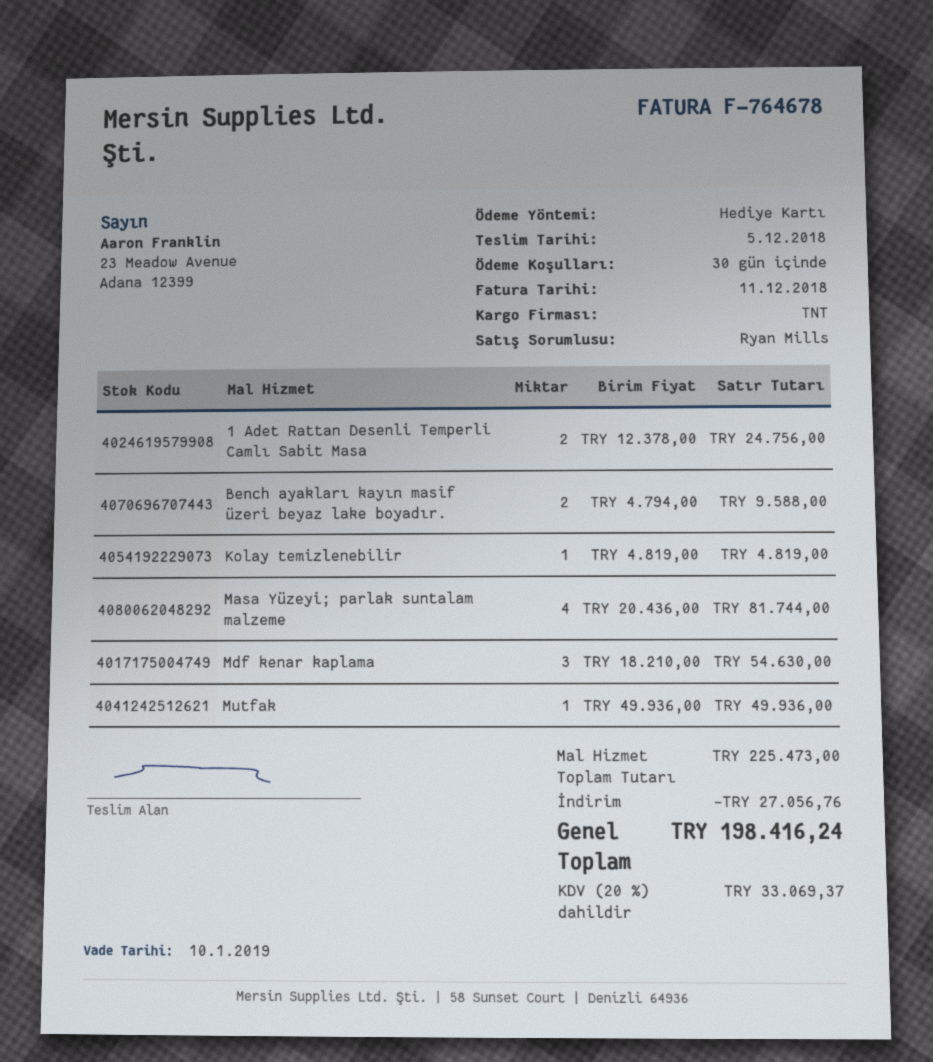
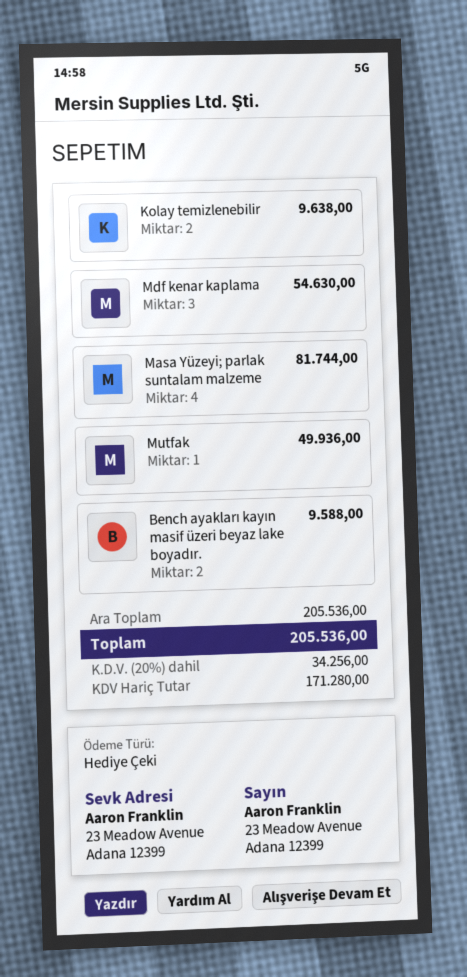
1 Adet Rattan Desenli Temperli Camlı Sabit Masa: 2 for 24756.00 -> none
Kolay temizlenebilir: 1 for 4819.00 -> 2 for 9638.00
subtotal: 225473.00 -> 205536.00
discount: 27056.76 -> none
tax: 20% = 33069.37 -> 20% = 34256.00
total: 198416.24 -> 205536.00

